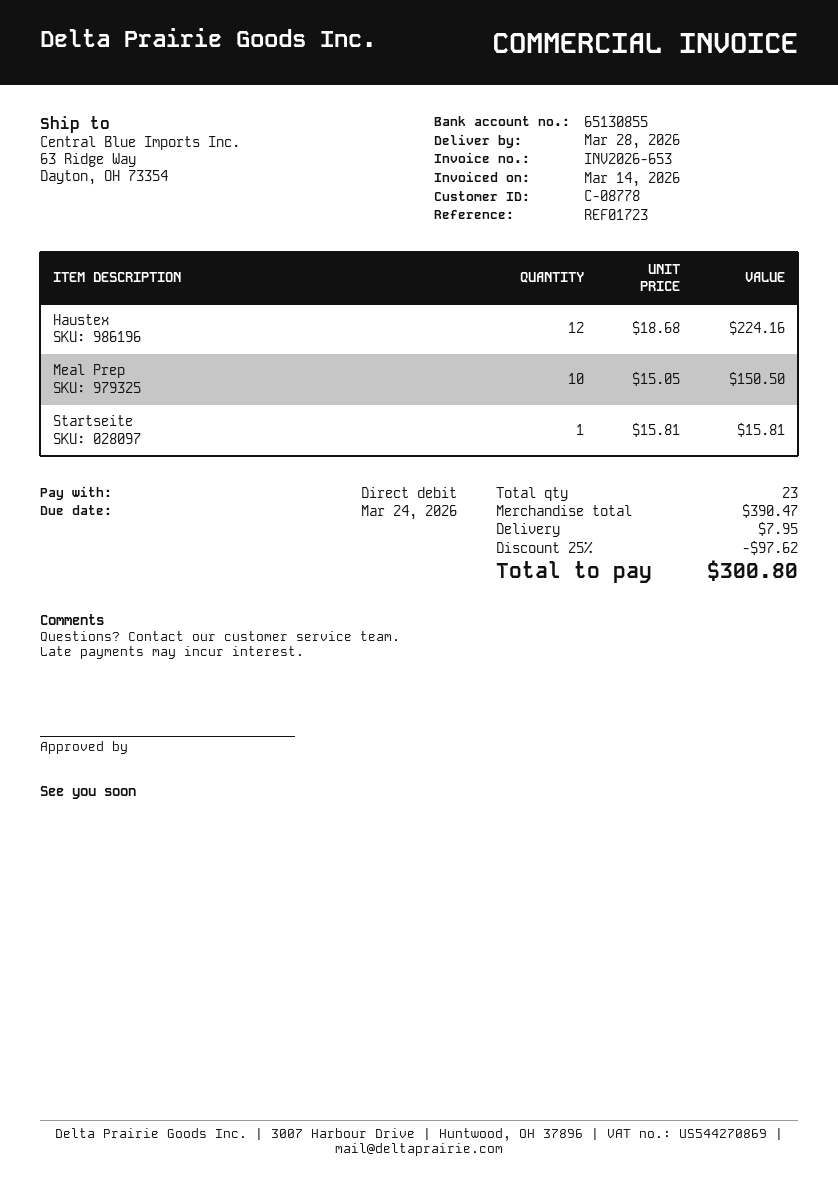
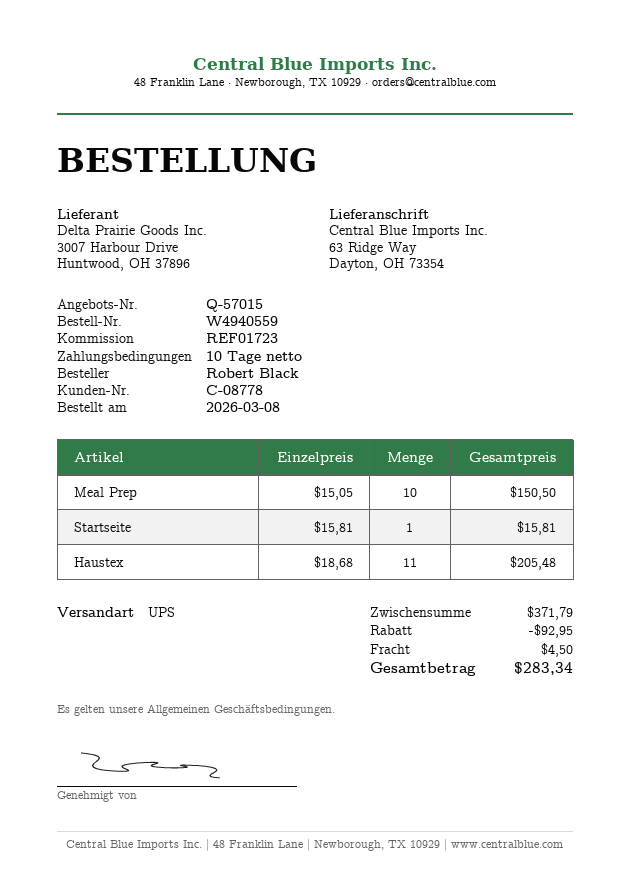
Haustex: 12 x 18.68 = 224.16 -> 11 x 18.68 = 205.48
subtotal: 390.47 -> 371.79
discount: 97.62 -> 92.95
shipping: 7.95 -> 4.50
total: 300.80 -> 283.34

